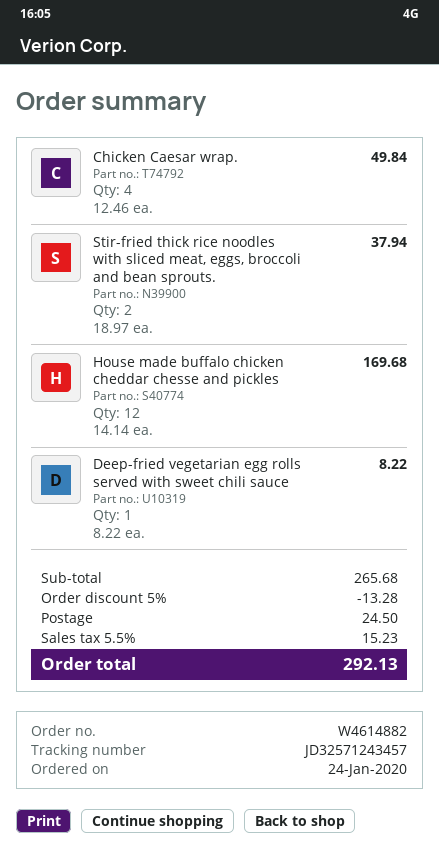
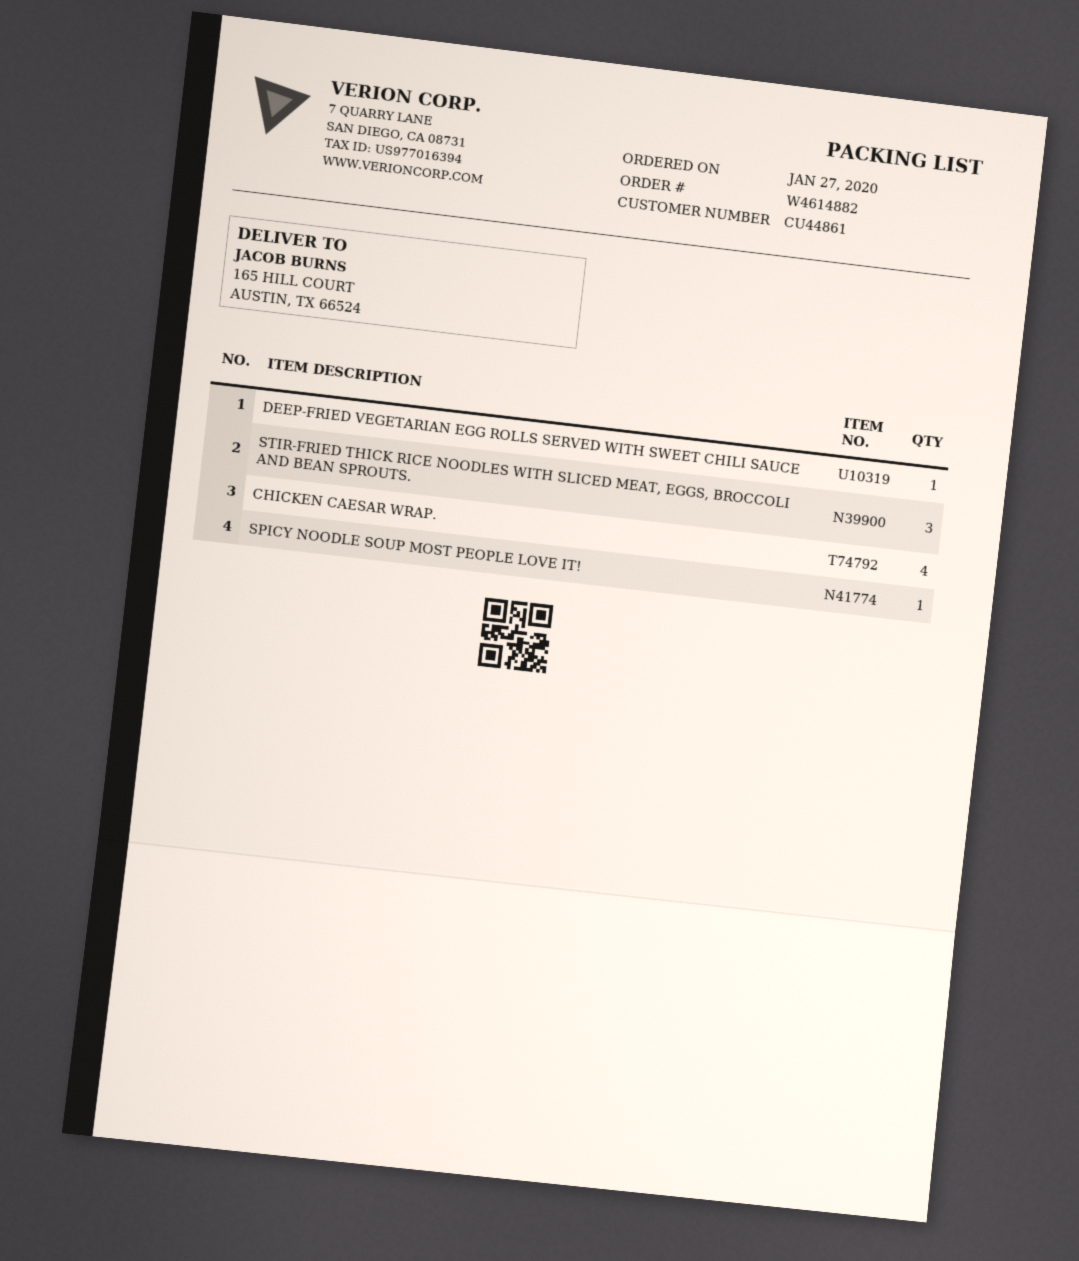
order date: 2020-01-24 -> 2020-01-27
Stir-fried thick rice noodles with sliced meat, eggs, broccoli and bean sprouts.: 2 -> 3
House made buffalo chicken cheddar chesse and pickles: 12 -> none
SPICY NOODLE SOUP MOST PEOPLE LOVE IT!: none -> 1

